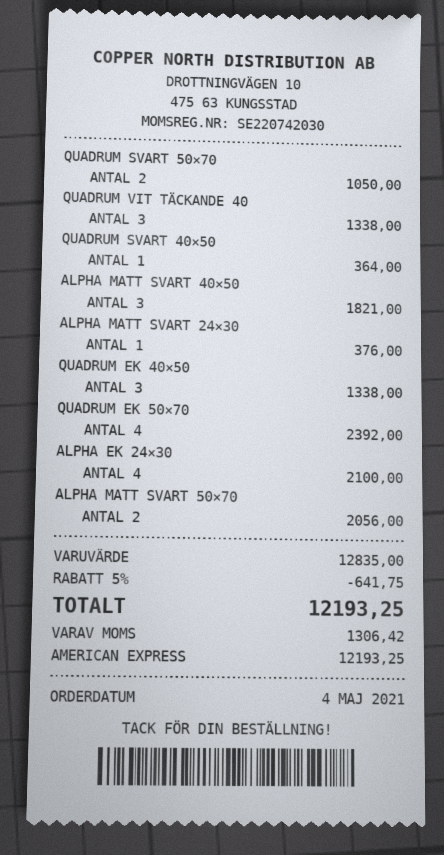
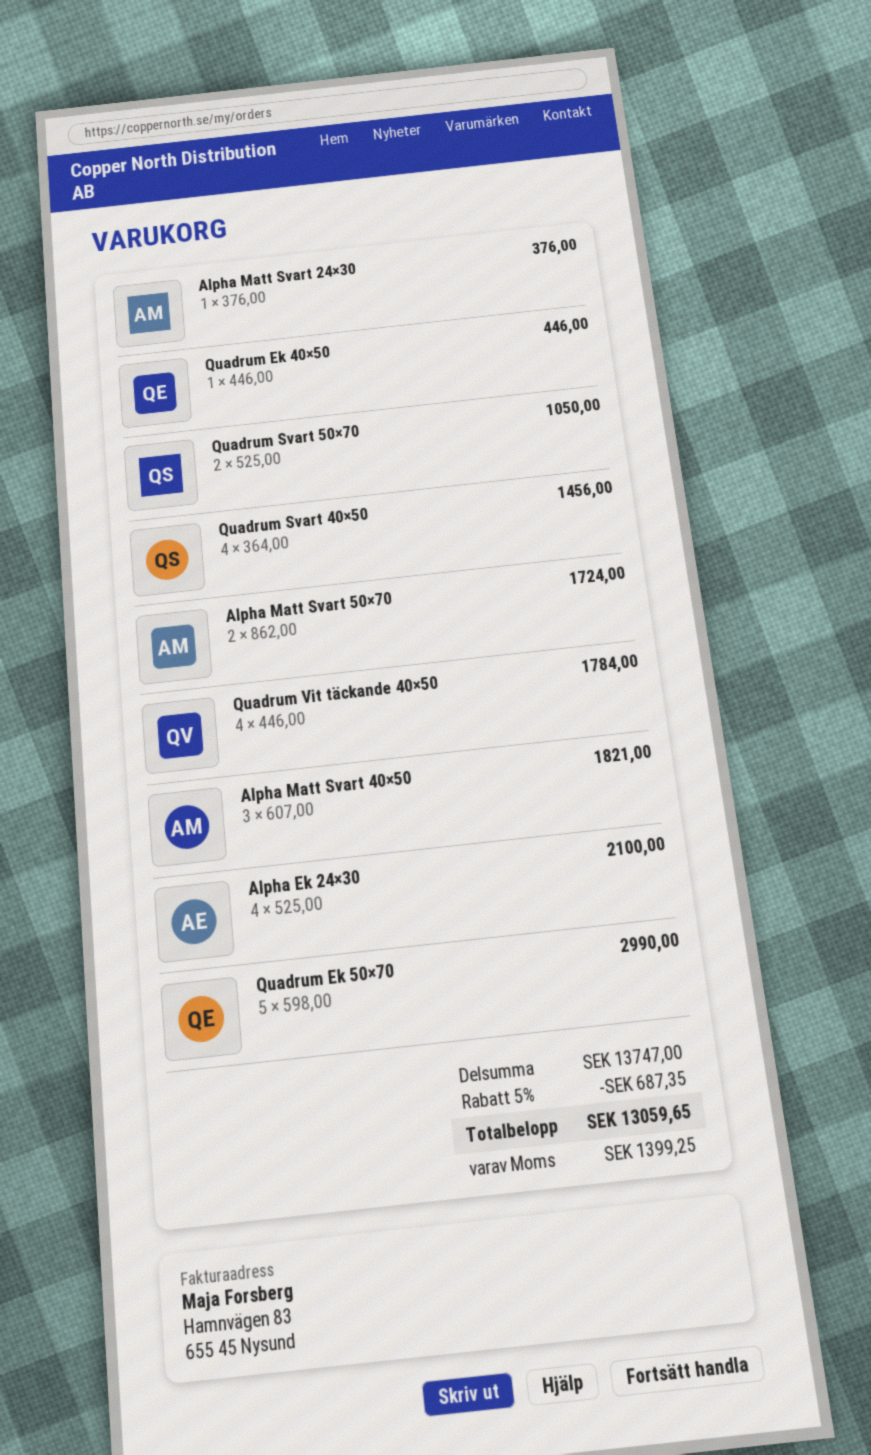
QUADRUM VIT TÄCKANDE 40: 3 for 1338.00 -> 4 for 1784.00
QUADRUM SVART 40×50: 1 for 364.00 -> 4 for 1456.00
QUADRUM EK 40×50: 3 for 1338.00 -> 1 for 446.00
QUADRUM EK 50×70: 4 for 2392.00 -> 5 for 2990.00
ALPHA MATT SVART 50×70: 2 for 2056.00 -> 2 for 1724.00
subtotal: 12835.00 -> 13747.00
discount: 5% = 641.75 -> 5% = 687.35
tax: 1306.42 -> 1399.25
total: 12193.25 -> 13059.65

